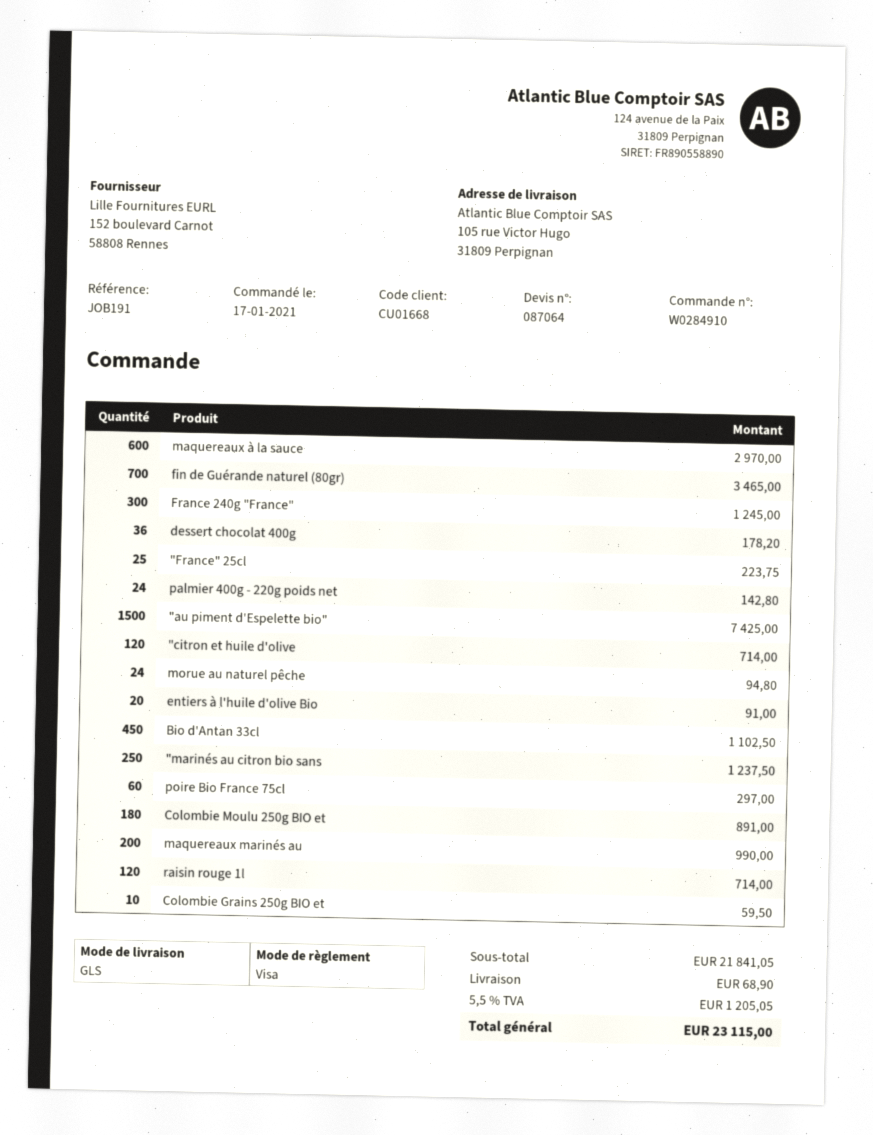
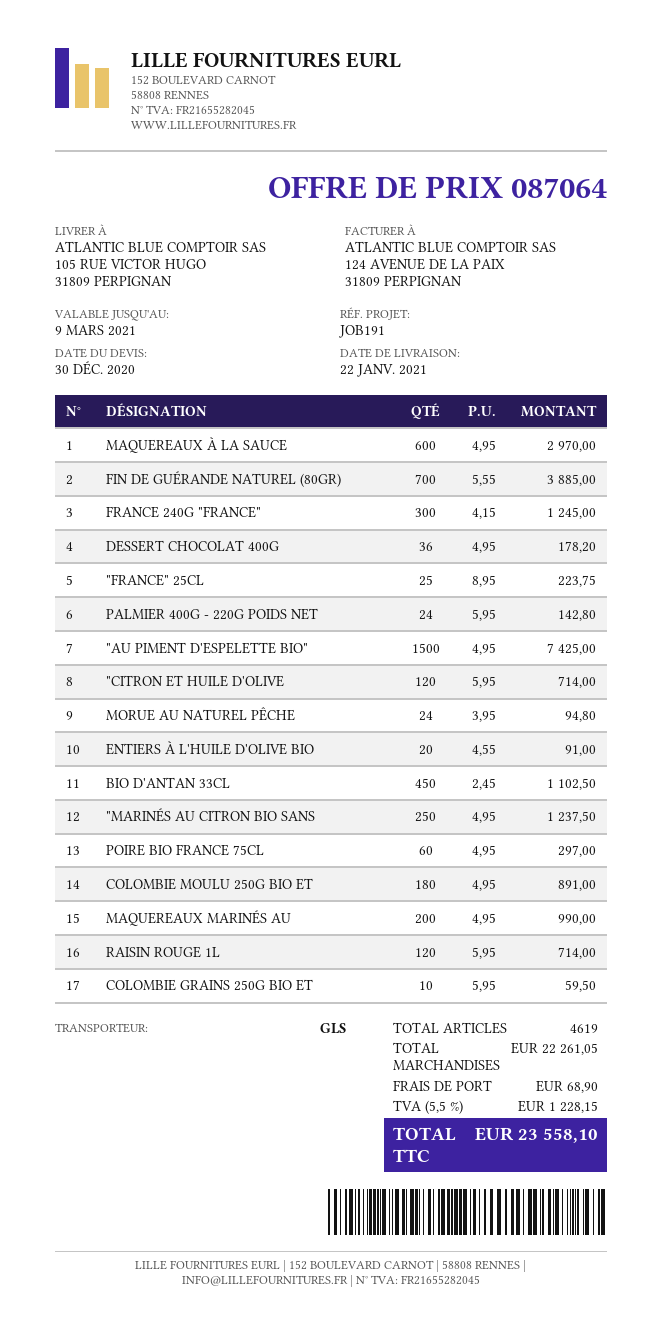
fin de Guérande naturel (80gr): 700 for 3465.00 -> 700 for 3885.00
subtotal: 21841.05 -> 22261.05
tax: 5.5% = 1205.05 -> 5.5% = 1228.15
total: 23115.00 -> 23558.10

